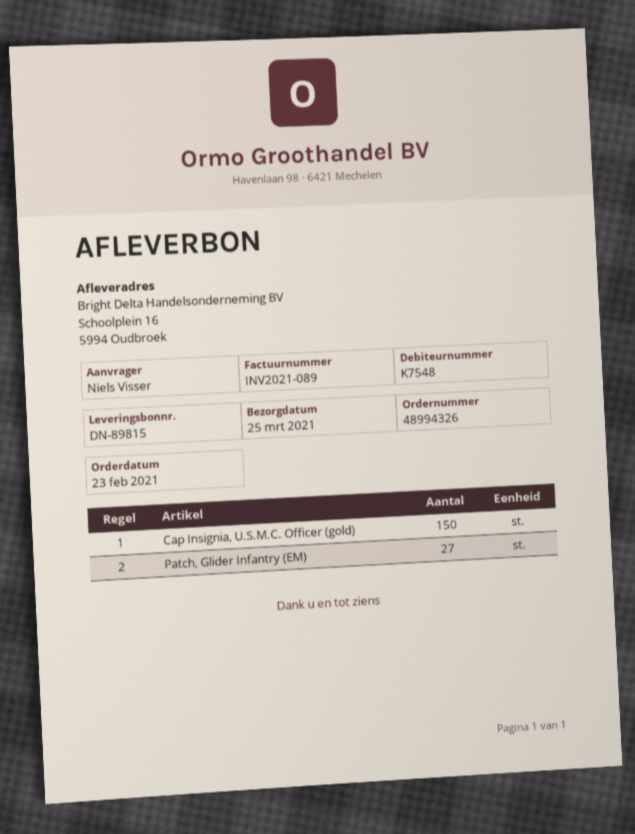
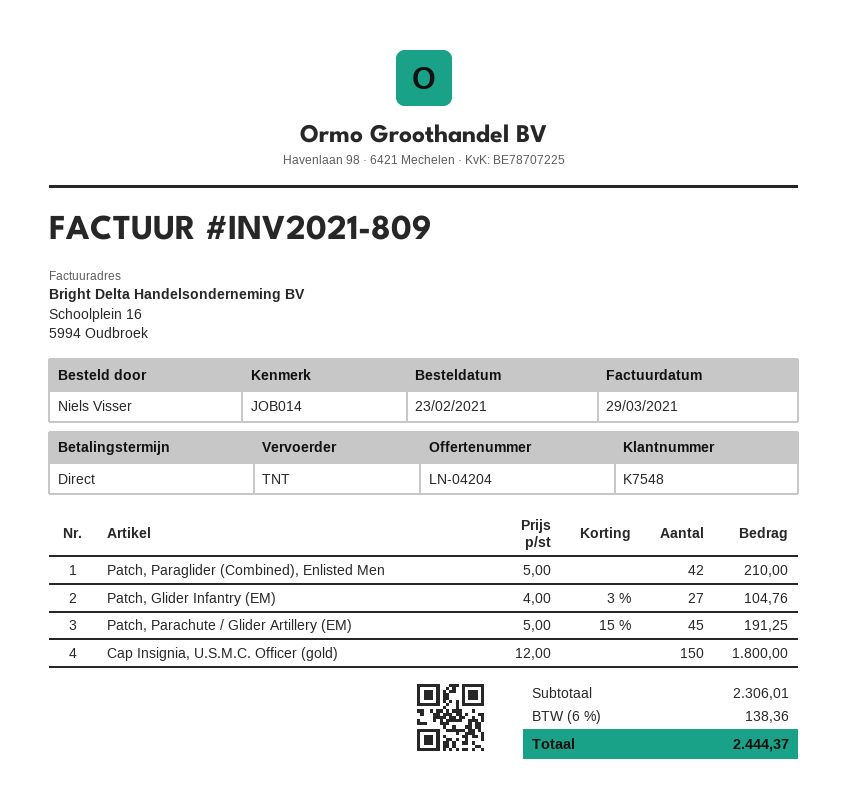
invoice number: INV2021-089 -> INV2021-809
Patch, Paraglider (Combined), Enlisted Men: none -> 42
Patch, Parachute / Glider Artillery (EM): none -> 45

